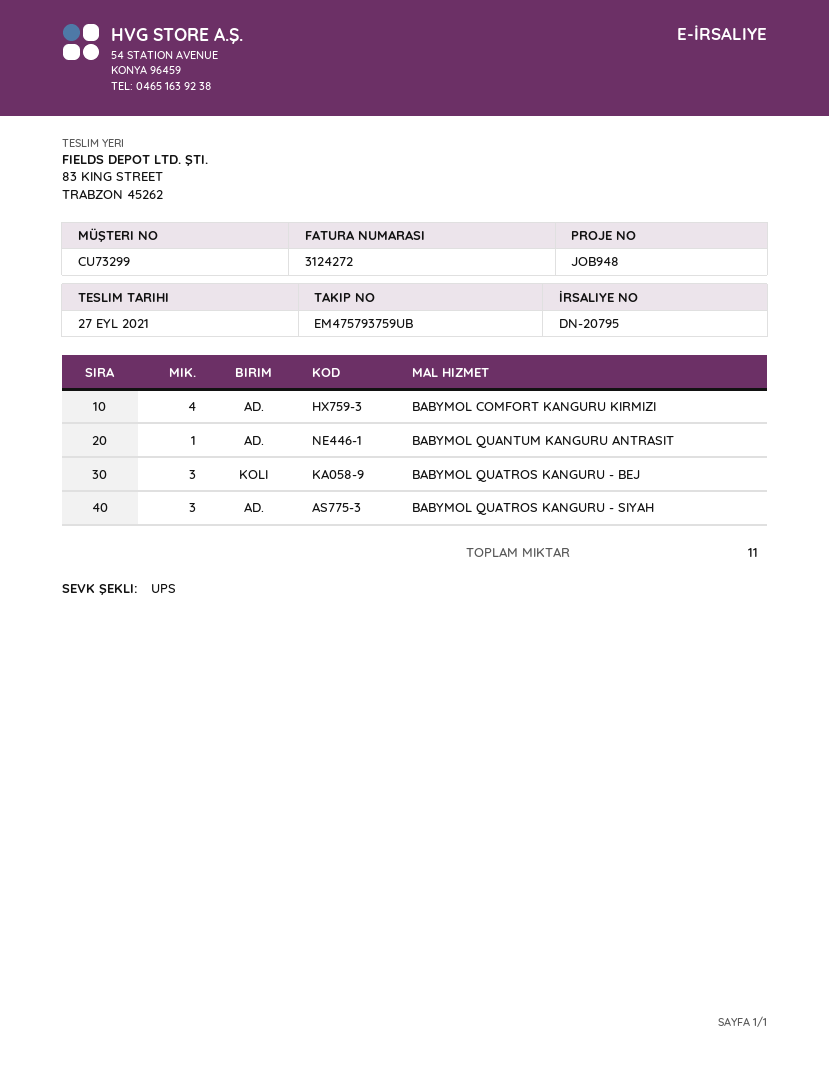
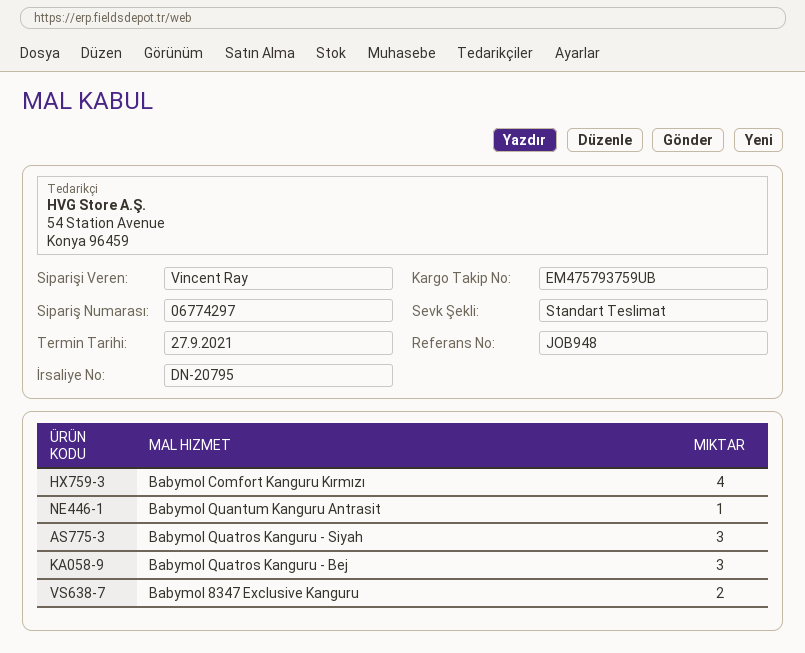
shipping method: UPS -> standard
Babymol 8347 Exclusive Kanguru: none -> 2

